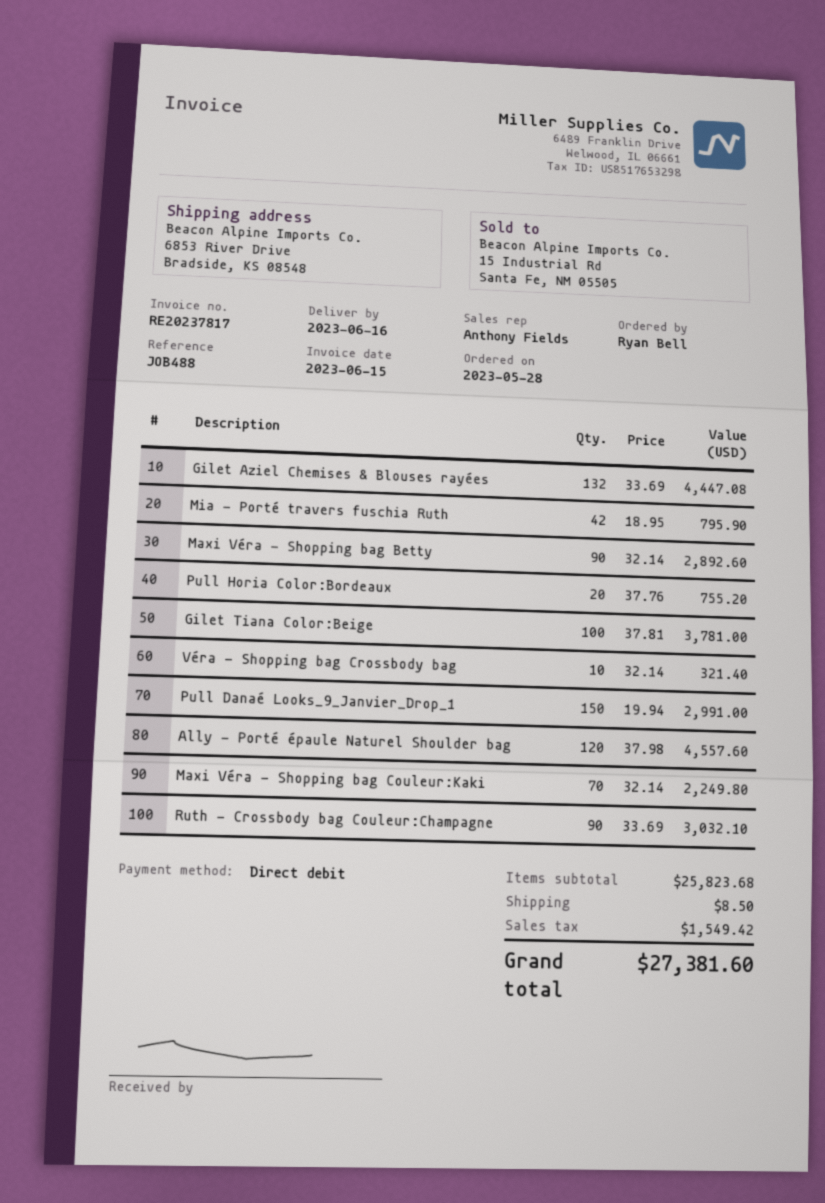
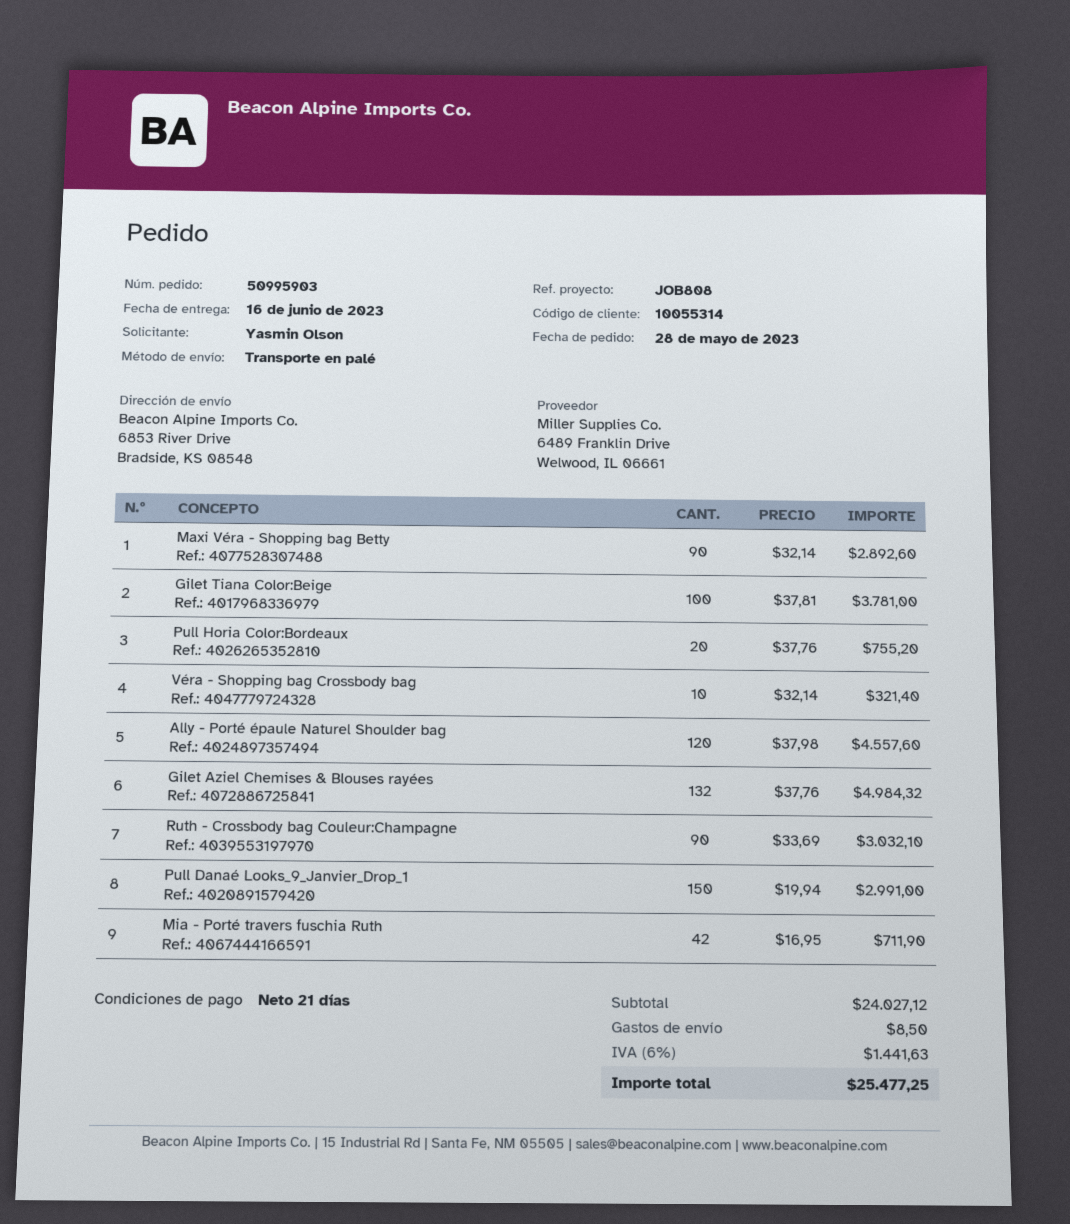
reference: JOB488 -> JOB808
ordered by: Ryan Bell -> Yasmin Olson
Gilet Aziel Chemises & Blouses rayées: 132 x 33.69 = 4447.08 -> 132 x 37.76 = 4984.32
Mia - Porté travers fuschia Ruth: 42 x 18.95 = 795.90 -> 42 x 16.95 = 711.90
Maxi Véra - Shopping bag Couleur:Kaki: 70 x 32.14 = 2249.80 -> none
subtotal: 25823.68 -> 24027.12
tax: 1549.42 -> 1441.63
total: 27381.60 -> 25477.25

